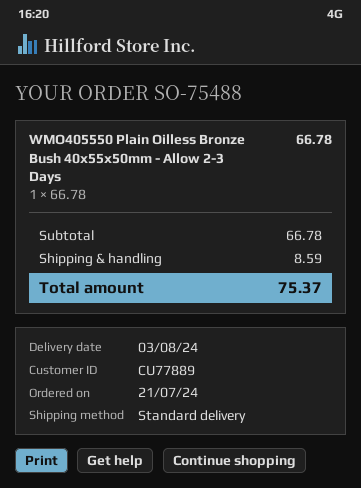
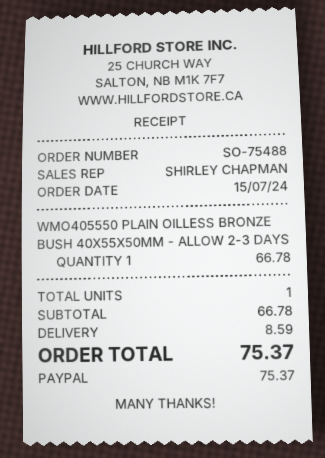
order date: 2024-07-21 -> 2024-07-15

